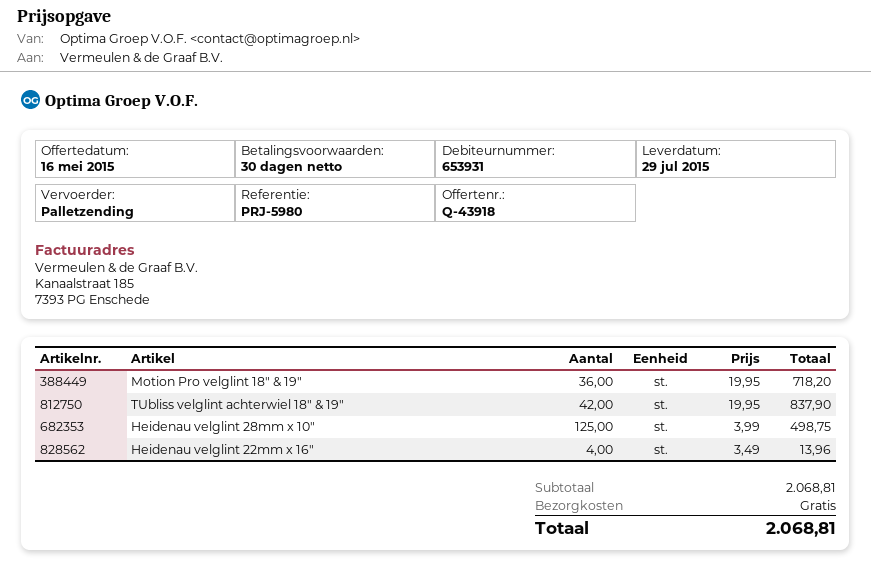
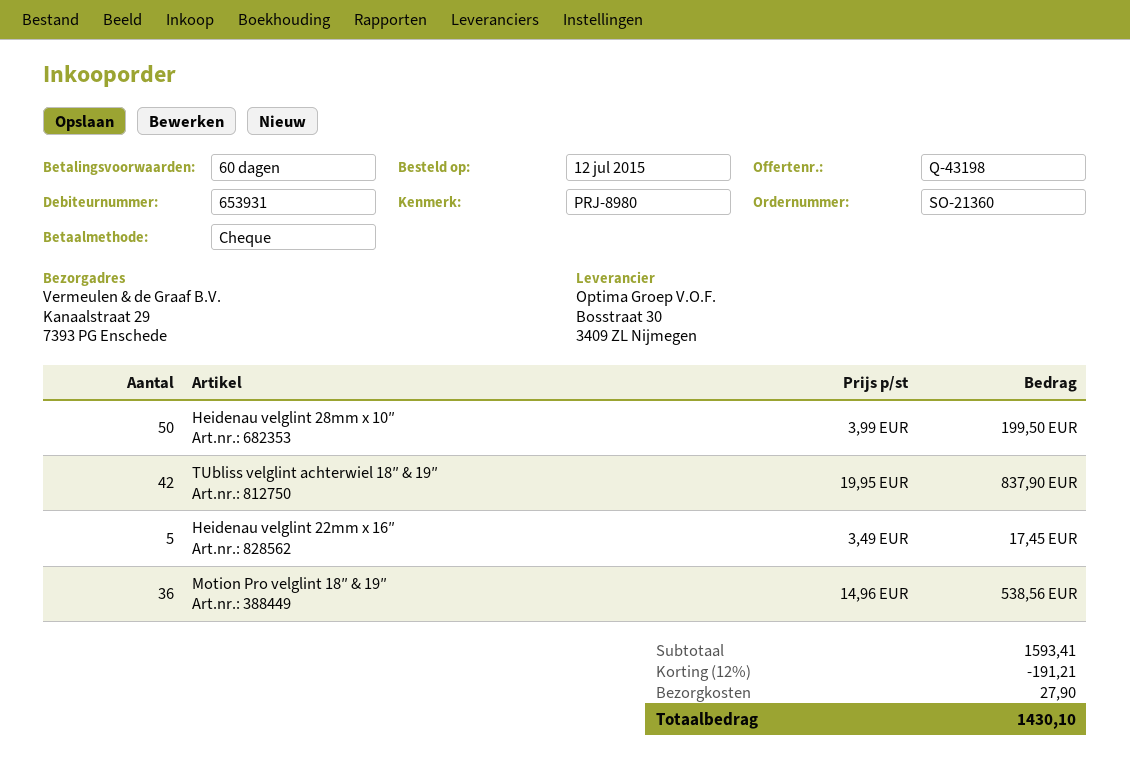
quote number: Q-43918 -> Q-43198
payment terms: 30 days -> 60 days
reference: PRJ-5980 -> PRJ-8980
Motion Pro velglint 18″ & 19″: 36 x 19.95 = 718.20 -> 36 x 14.96 = 538.56
Heidenau velglint 28mm x 10″: 125 x 3.99 = 498.75 -> 50 x 3.99 = 199.50
Heidenau velglint 22mm x 16″: 4 x 3.49 = 13.96 -> 5 x 3.49 = 17.45
subtotal: 2068.81 -> 1593.41
discount: none -> 12% = 191.21
shipping: 0.00 -> 27.90
total: 2068.81 -> 1430.10

